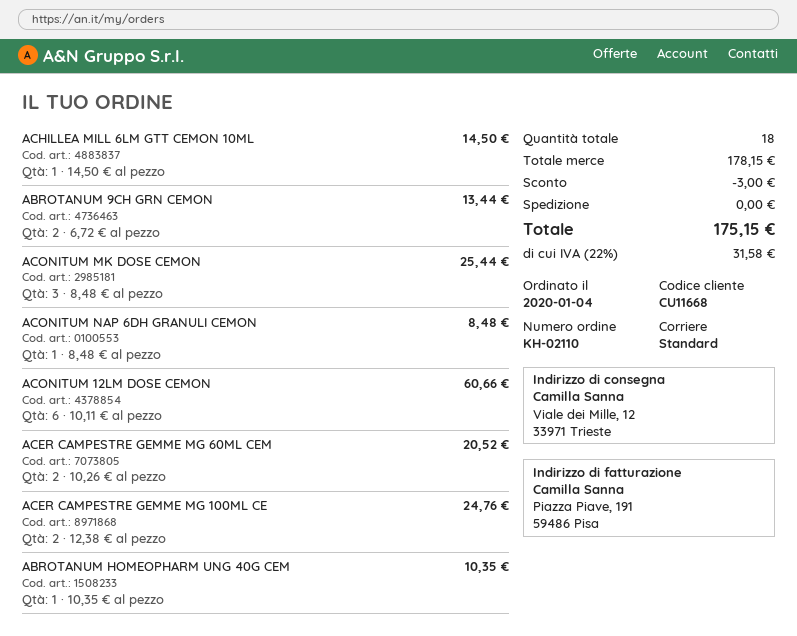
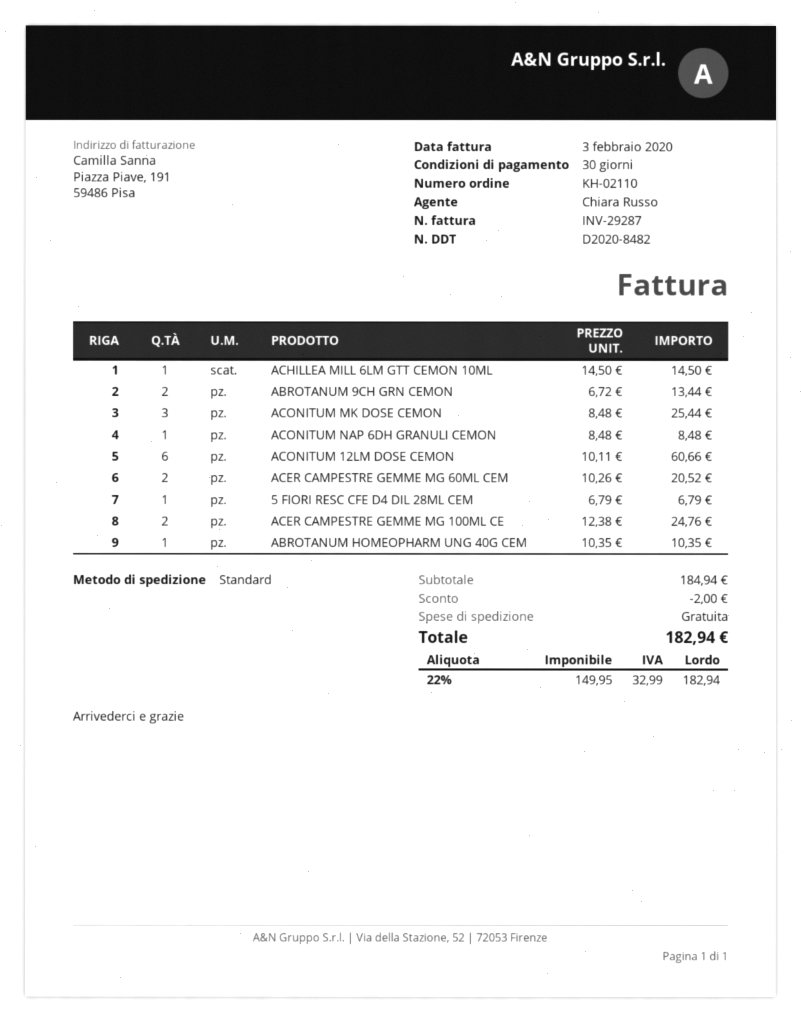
5 FIORI RESC CFE D4 DIL 28ML CEM: none -> 1 x 6.79 = 6.79
subtotal: 178.15 -> 184.94
discount: 3.00 -> 2.00
tax: 22% = 31.58 -> 22% = 32.99
total: 175.15 -> 182.94

